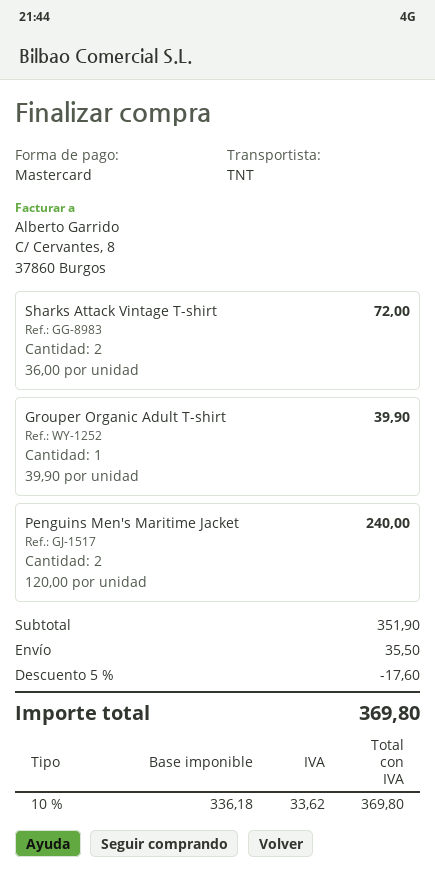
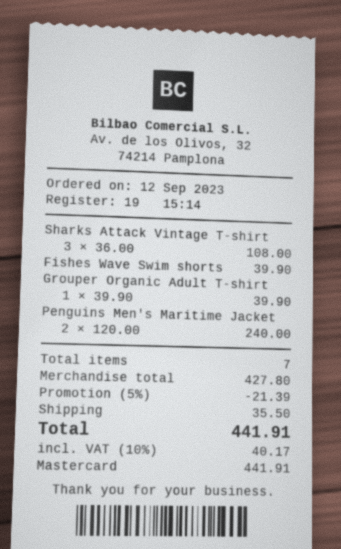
Sharks Attack Vintage T-shirt: 2 x 36.00 = 72.00 -> 3 x 36.00 = 108.00
Fishes Wave Swim shorts: none -> 1 x 39.90 = 39.90
subtotal: 351.90 -> 427.80
discount: 5% = 17.60 -> 5% = 21.39
tax: 10% = 33.62 -> 10% = 40.17
total: 369.80 -> 441.91

